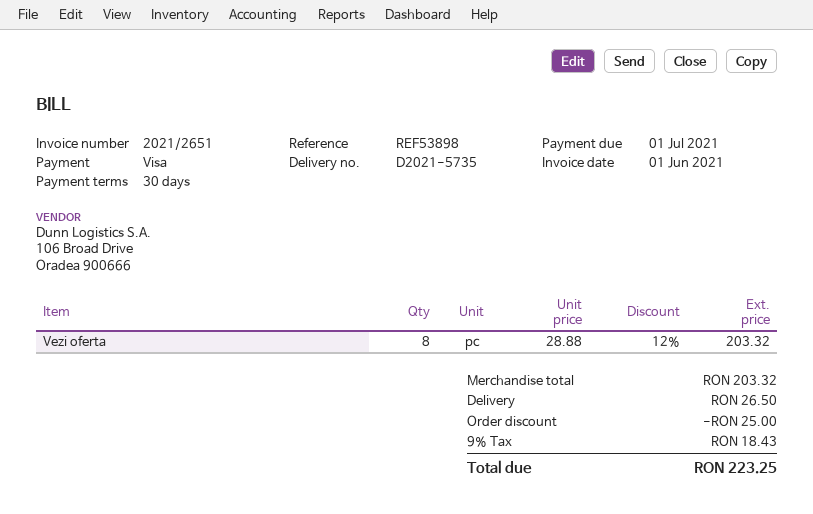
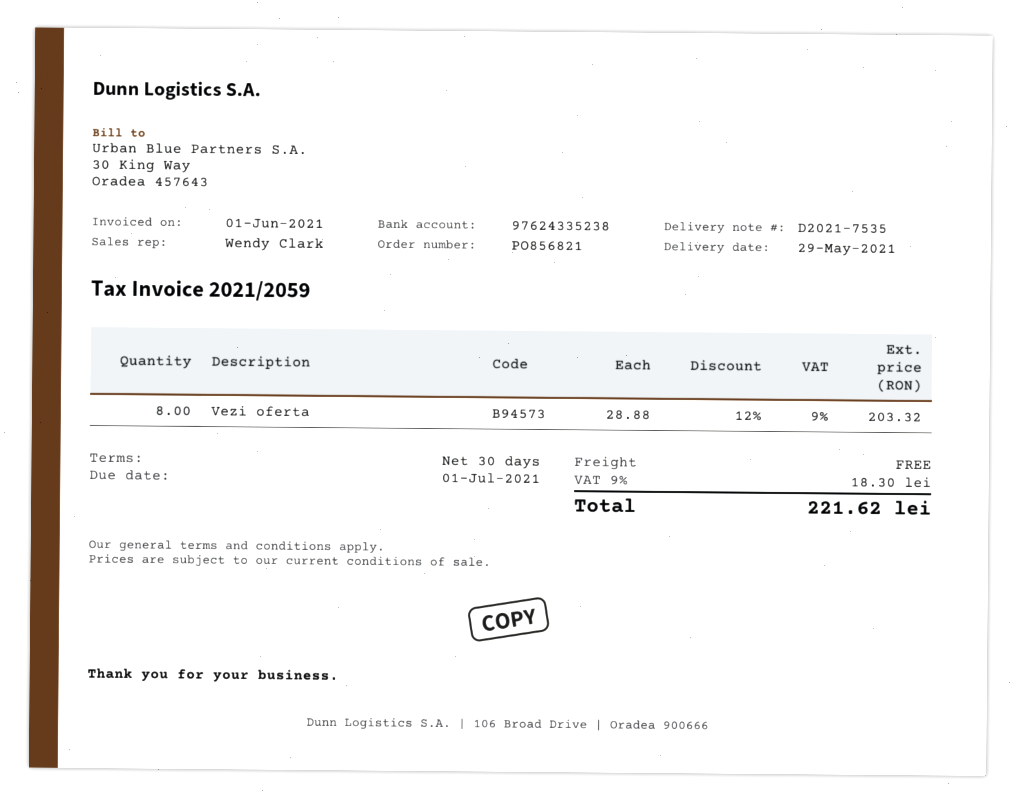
delivery note number: D2021-5735 -> D2021-7535
invoice number: 2021/2651 -> 2021/2059
discount: 25.00 -> none
shipping: 26.50 -> 0.00
tax: 9% = 18.43 -> 9% = 18.30
total: 223.25 -> 221.62

